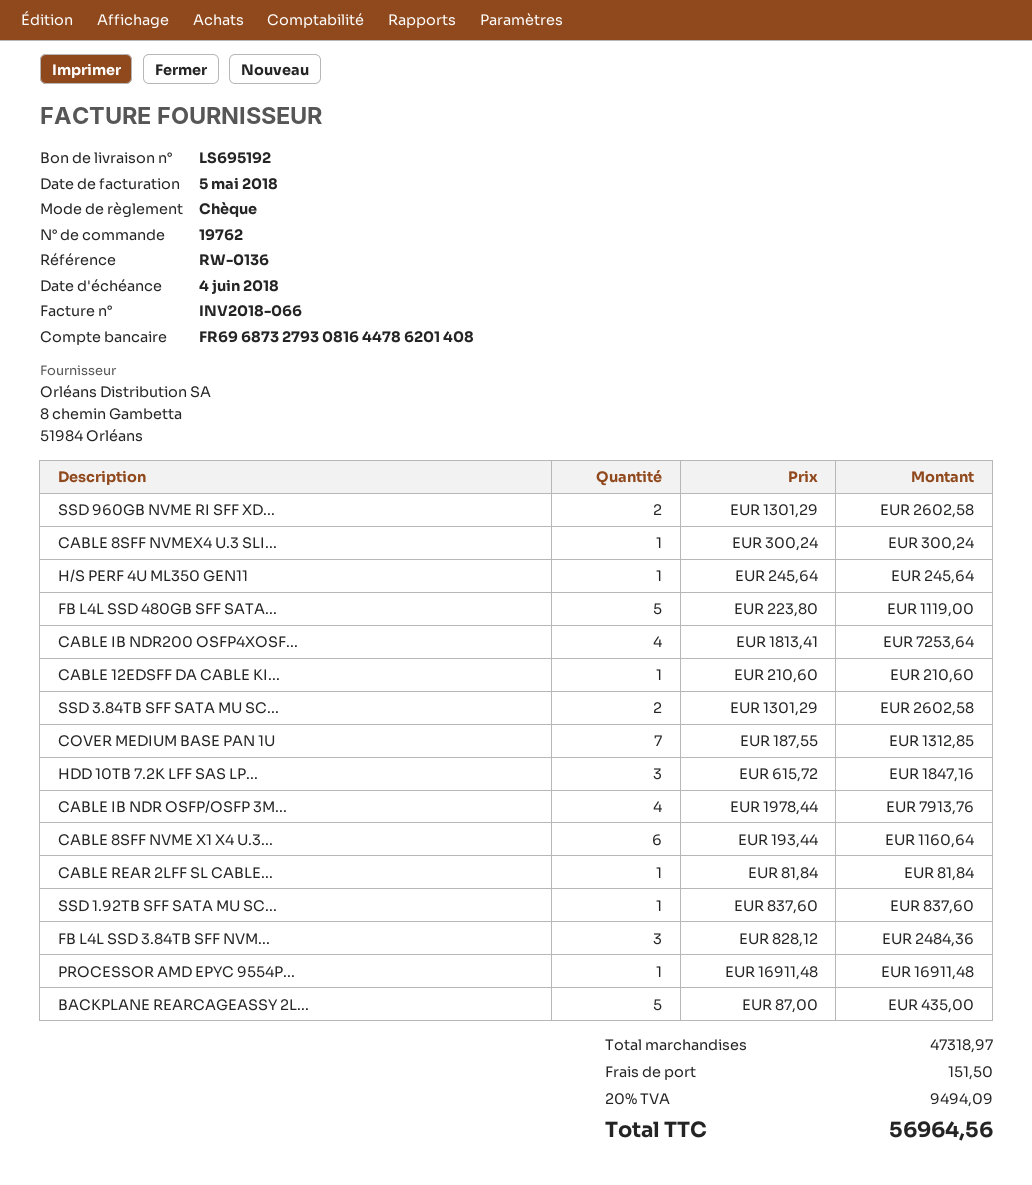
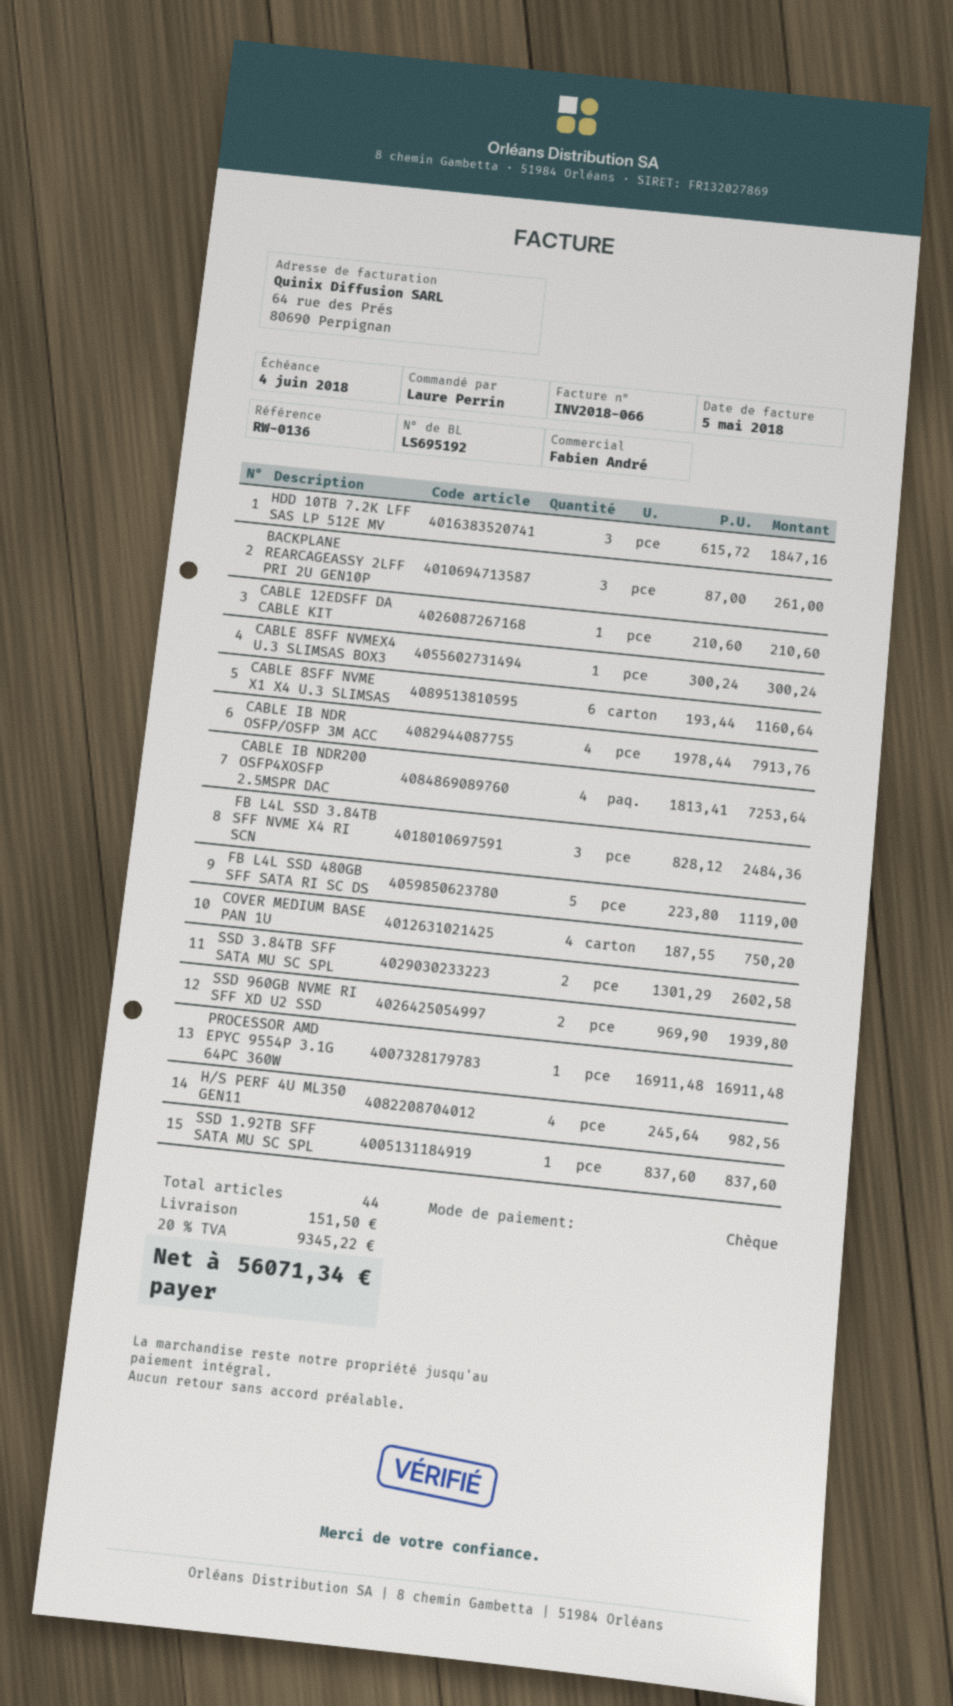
SSD 960GB NVME RI SFF XD...: 2 x 1301.29 = 2602.58 -> 2 x 969.90 = 1939.80
H/S PERF 4U ML350 GEN11: 1 x 245.64 = 245.64 -> 4 x 245.64 = 982.56
COVER MEDIUM BASE PAN 1U: 7 x 187.55 = 1312.85 -> 4 x 187.55 = 750.20
CABLE REAR 2LFF SL CABLE...: 1 x 81.84 = 81.84 -> none
BACKPLANE REARCAGEASSY 2L...: 5 x 87.00 = 435.00 -> 3 x 87.00 = 261.00
tax: 20% = 9494.09 -> 20% = 9345.22
total: 56964.56 -> 56071.34

